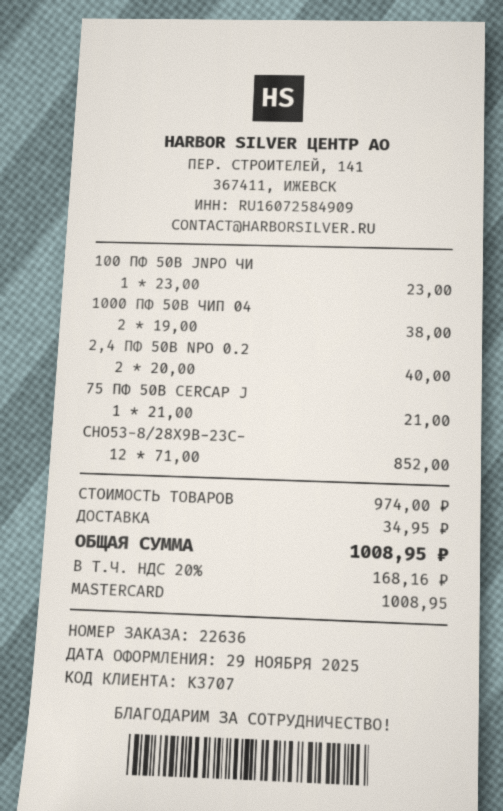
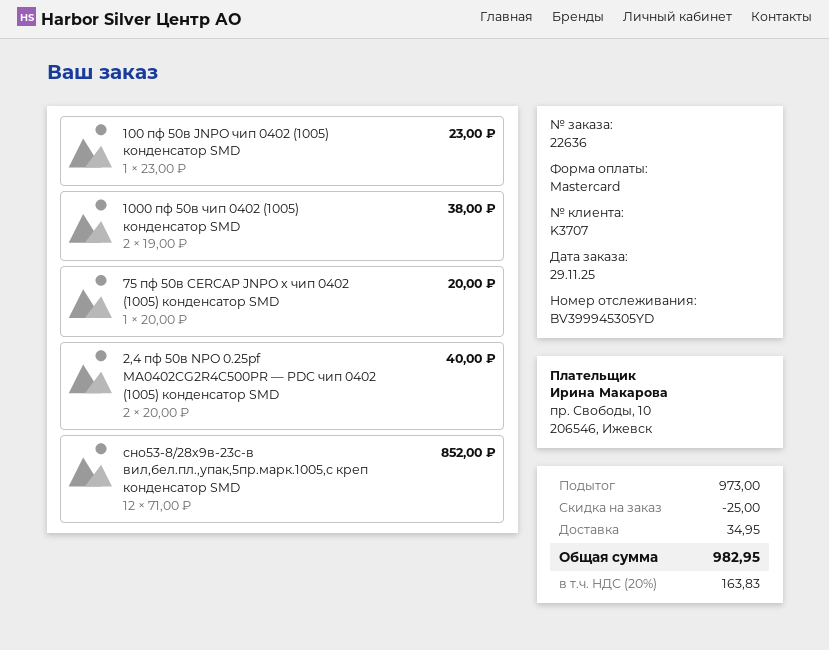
75 ПФ 50В CERCAP J: 1 x 21.00 = 21.00 -> 1 x 20.00 = 20.00
subtotal: 974.00 -> 973.00
discount: none -> 25.00
tax: 20% = 168.16 -> 20% = 163.83
total: 1008.95 -> 982.95

